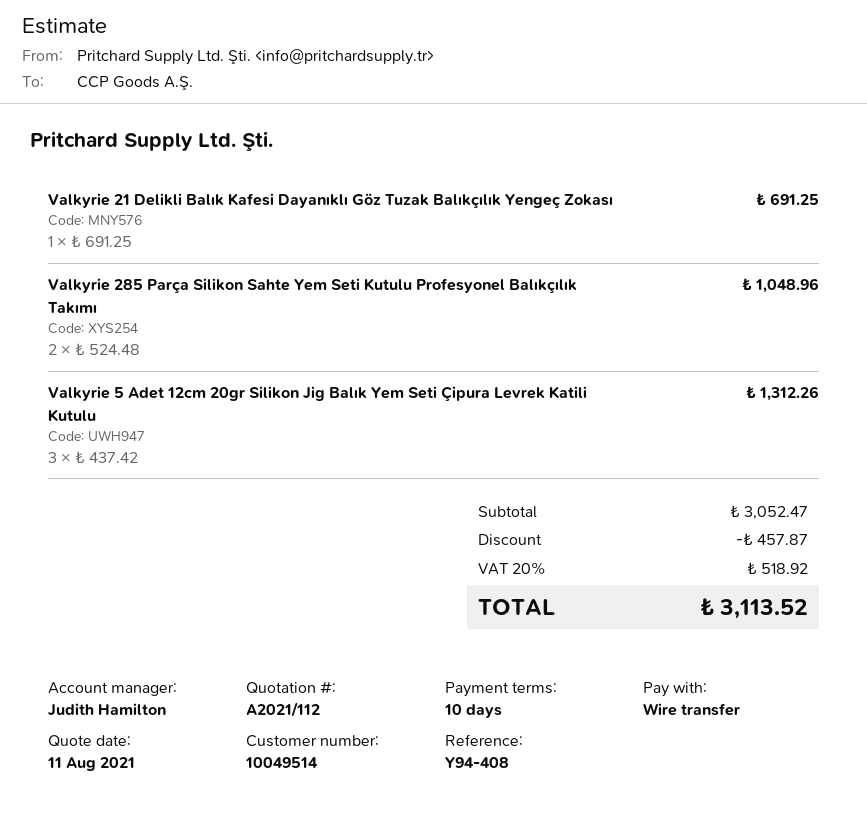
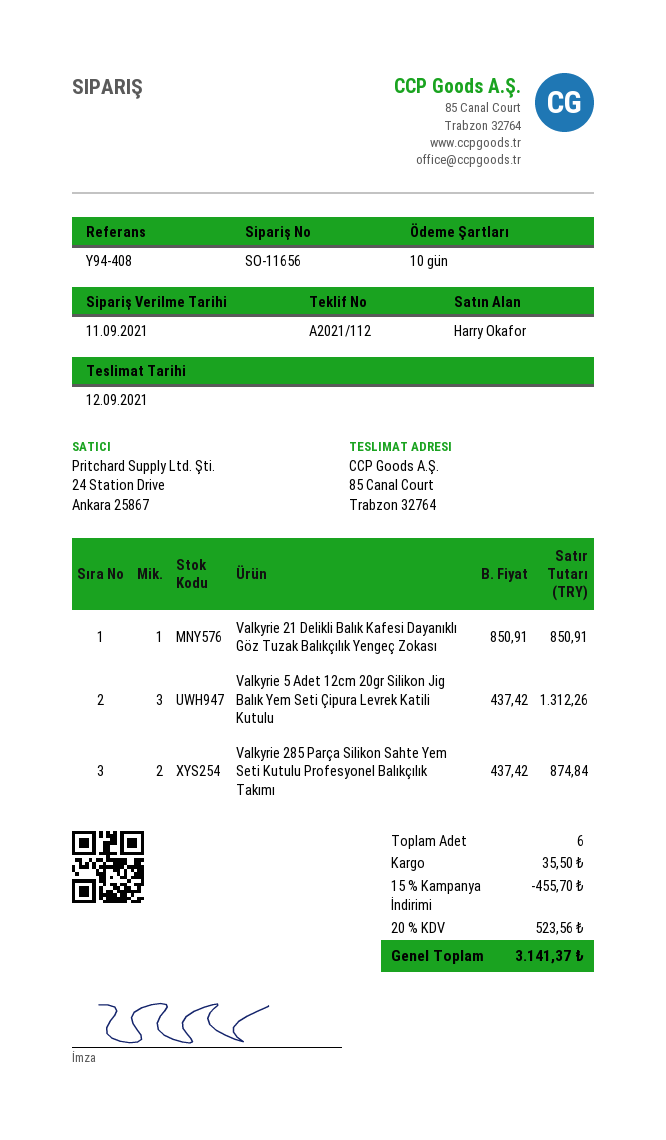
Valkyrie 21 Delikli Balık Kafesi Dayanıklı Göz Tuzak Balıkçılık Yengeç Zokası: 1 x 691.25 = 691.25 -> 1 x 850.91 = 850.91
Valkyrie 285 Parça Silikon Sahte Yem Seti Kutulu Profesyonel Balıkçılık Takımı: 2 x 524.48 = 1048.96 -> 2 x 437.42 = 874.84
discount: 457.87 -> 455.70
shipping: none -> 35.50
tax: 20% = 518.92 -> 20% = 523.56
total: 3113.52 -> 3141.37

